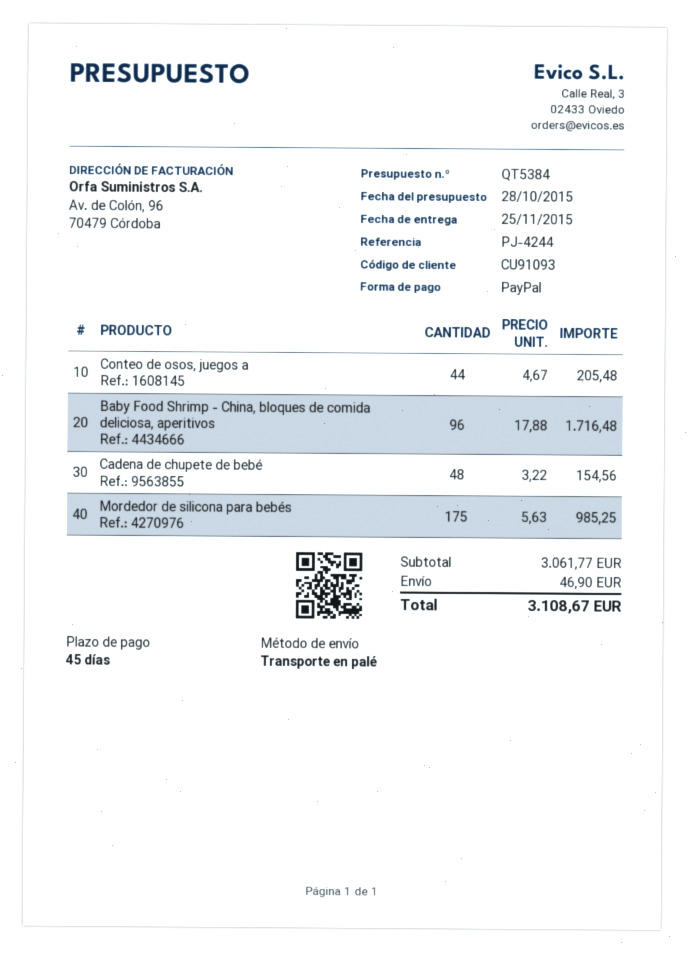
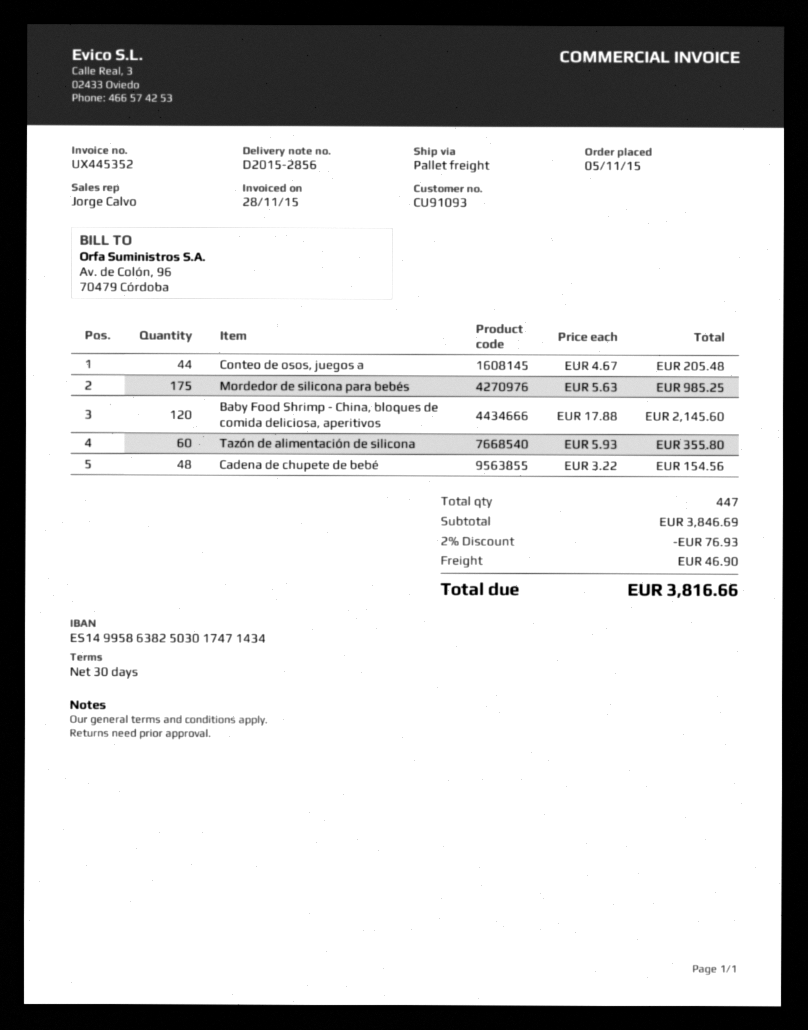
payment terms: 45 days -> 30 days
Baby Food Shrimp - China, bloques de comida deliciosa, aperitivos: 96 x 17.88 = 1716.48 -> 120 x 17.88 = 2145.60
Tazón de alimentación de silicona: none -> 60 x 5.93 = 355.80
subtotal: 3061.77 -> 3846.69
discount: none -> 2% = 76.93
total: 3108.67 -> 3816.66

